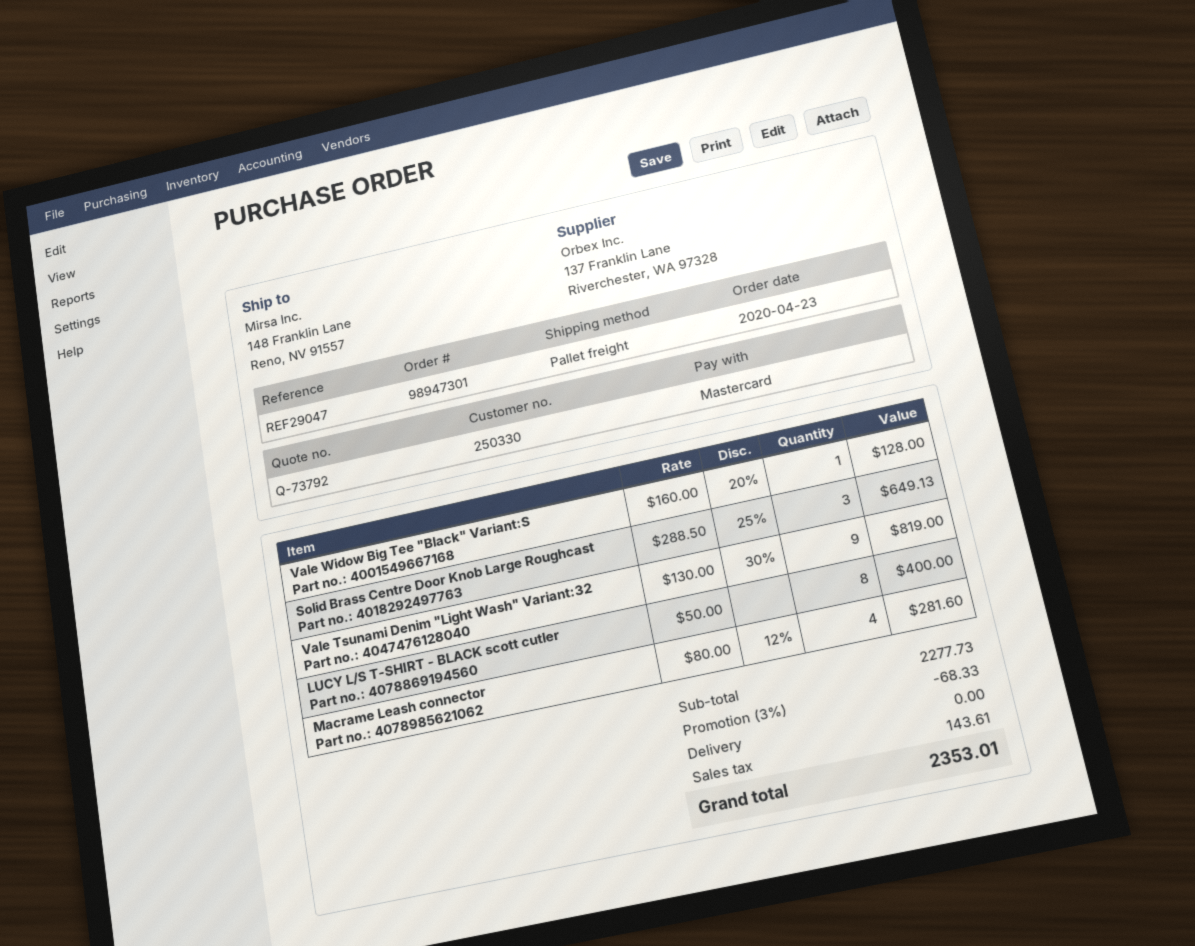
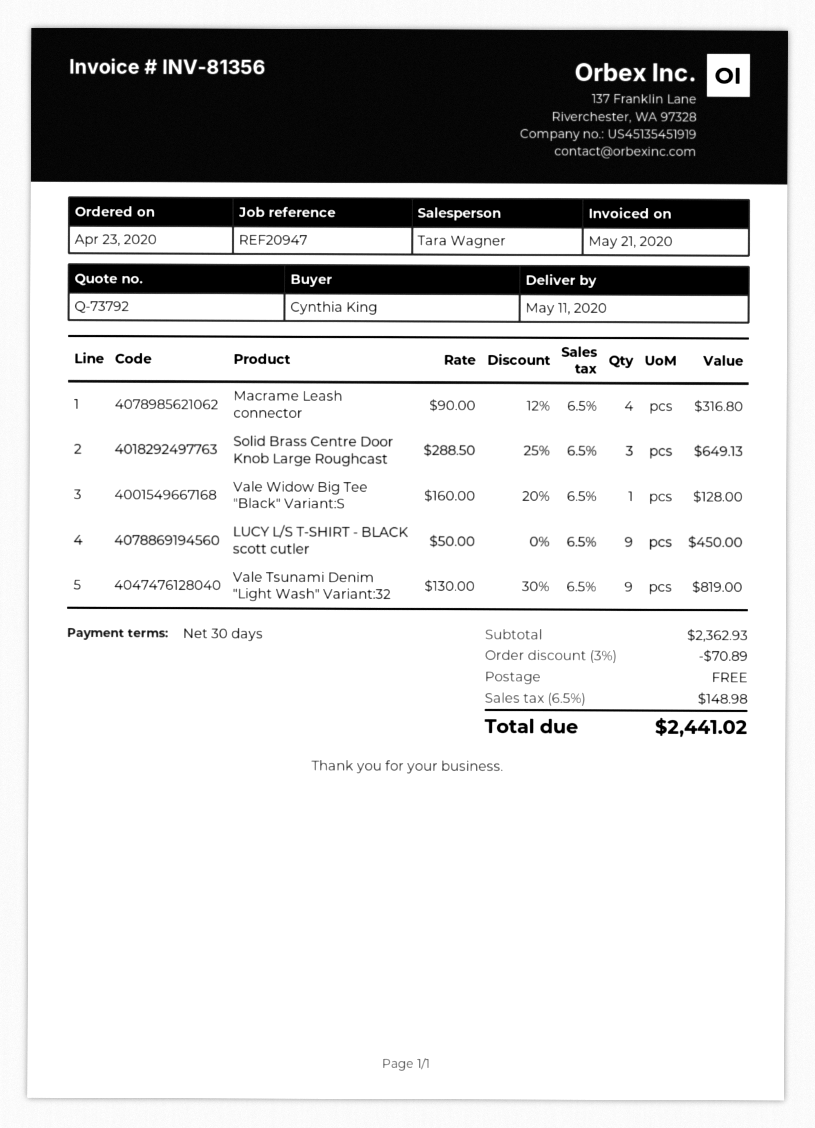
reference: REF29047 -> REF20947
LUCY L/S T-SHIRT - BLACK scott cutler: 8 x 50.00 = 400.00 -> 9 x 50.00 = 450.00
Macrame Leash connector: 4 x 80.00 - 12% = 281.60 -> 4 x 90.00 - 12% = 316.80
subtotal: 2277.73 -> 2362.93
discount: 3% = 68.33 -> 3% = 70.89
tax: 143.61 -> 148.98
total: 2353.01 -> 2441.02

